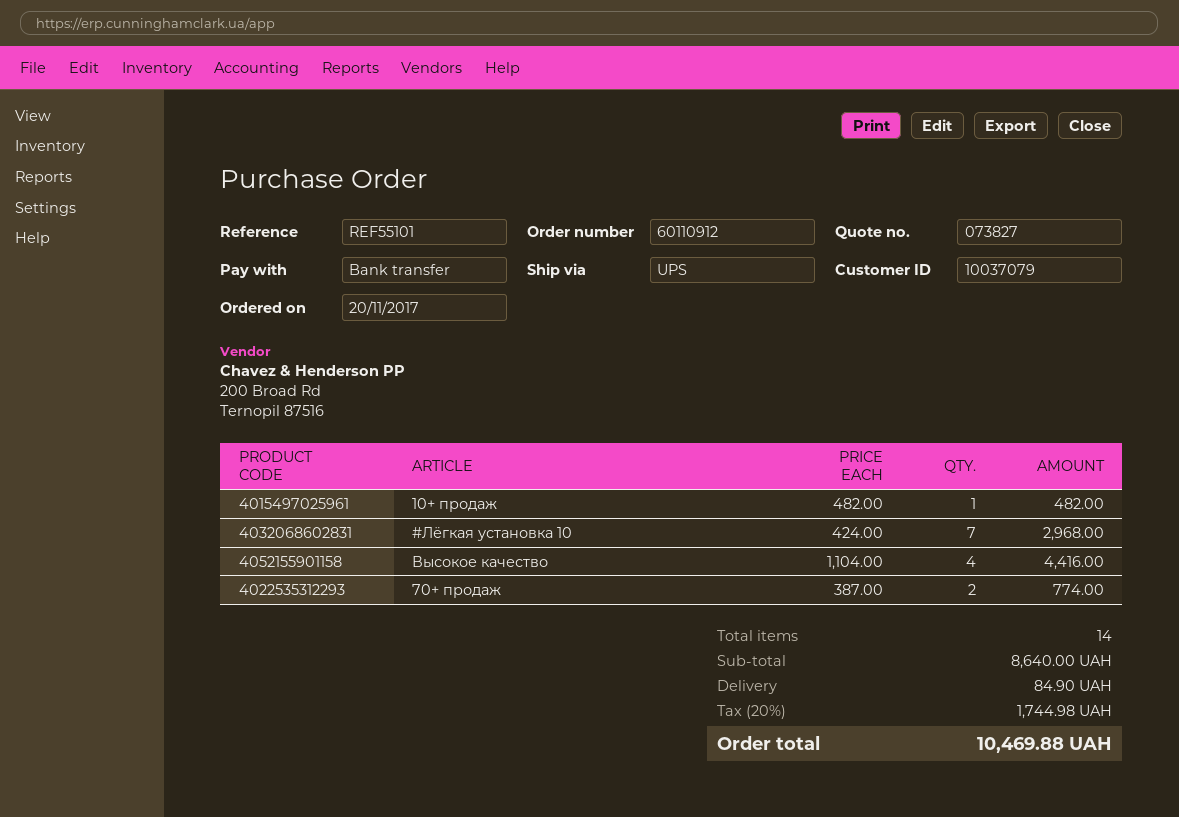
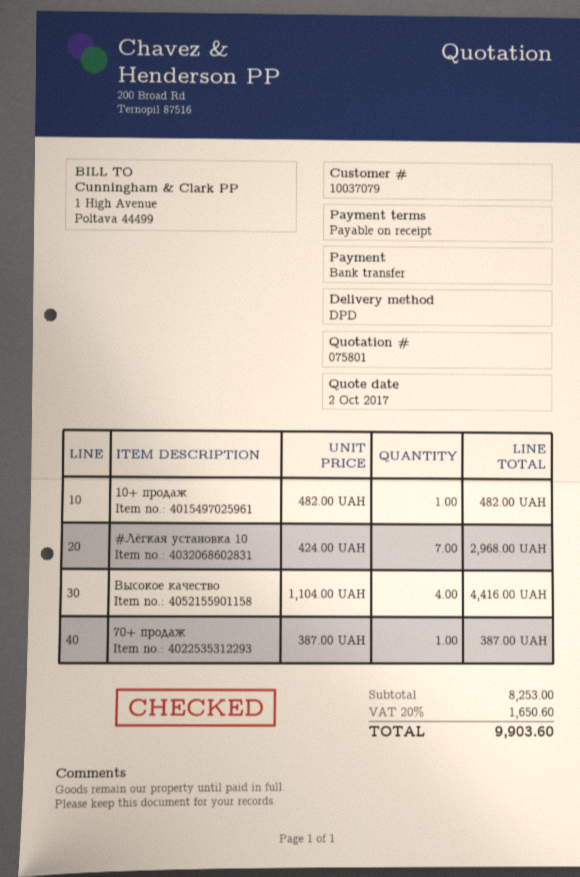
quote number: 073827 -> 075801
shipping method: UPS -> DPD
70+ продаж: 2 x 387.00 = 774.00 -> 1 x 387.00 = 387.00
subtotal: 8640.00 -> 8253.00
shipping: 84.90 -> none
tax: 20% = 1744.98 -> 20% = 1650.60
total: 10469.88 -> 9903.60

